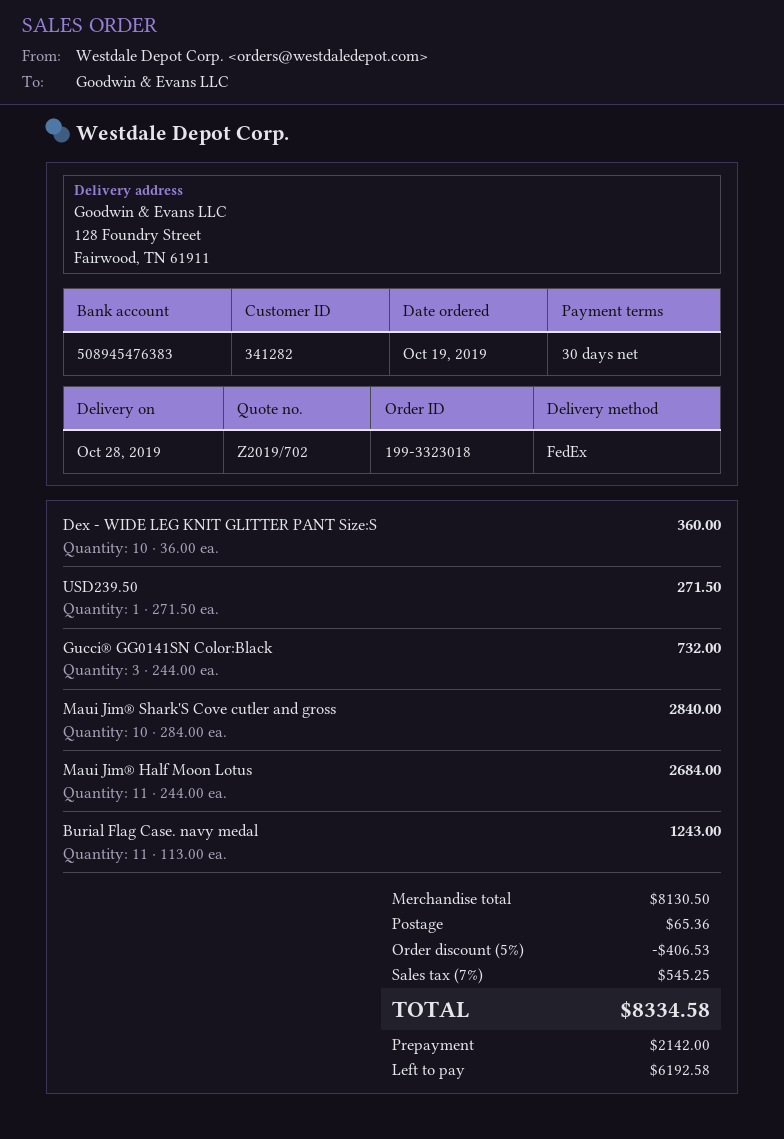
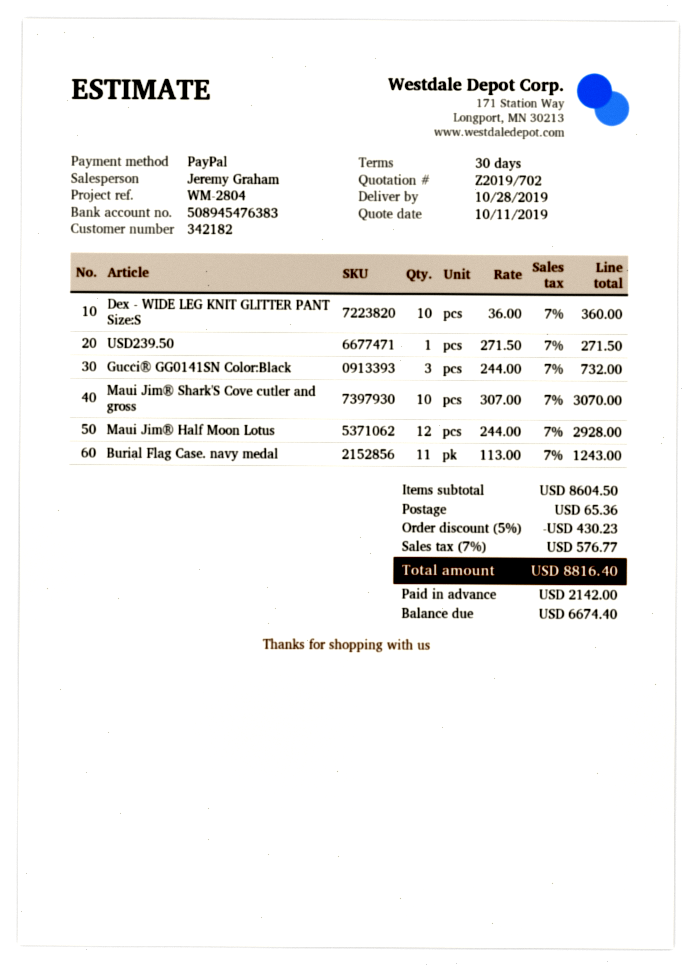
customer number: 341282 -> 342182
Maui Jim® Shark'S Cove cutler and gross: 10 x 284.00 = 2840.00 -> 10 x 307.00 = 3070.00
Maui Jim® Half Moon Lotus: 11 x 244.00 = 2684.00 -> 12 x 244.00 = 2928.00
subtotal: 8130.50 -> 8604.50
discount: 5% = 406.53 -> 5% = 430.23
tax: 7% = 545.25 -> 7% = 576.77
total: 8334.58 -> 8816.40
balance: 6192.58 -> 6674.40

